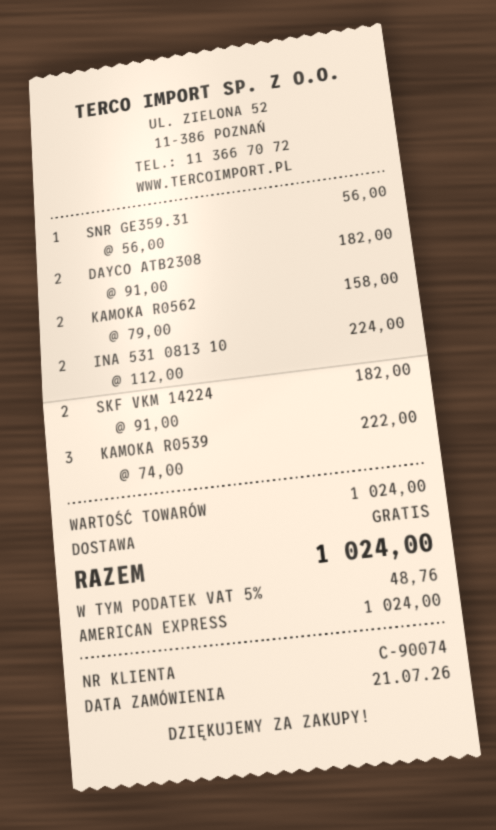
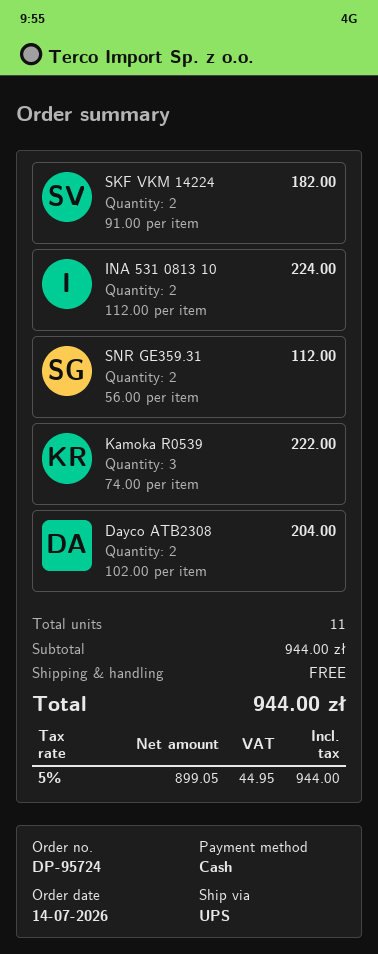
order date: 2026-07-21 -> 2026-07-14
payment method: American Express -> cash
SNR GE359.31: 1 x 56.00 = 56.00 -> 2 x 56.00 = 112.00
DAYCO ATB2308: 2 x 91.00 = 182.00 -> 2 x 102.00 = 204.00
KAMOKA R0562: 2 x 79.00 = 158.00 -> none
subtotal: 1024.00 -> 944.00
tax: 5% = 48.76 -> 5% = 44.95
total: 1024.00 -> 944.00

